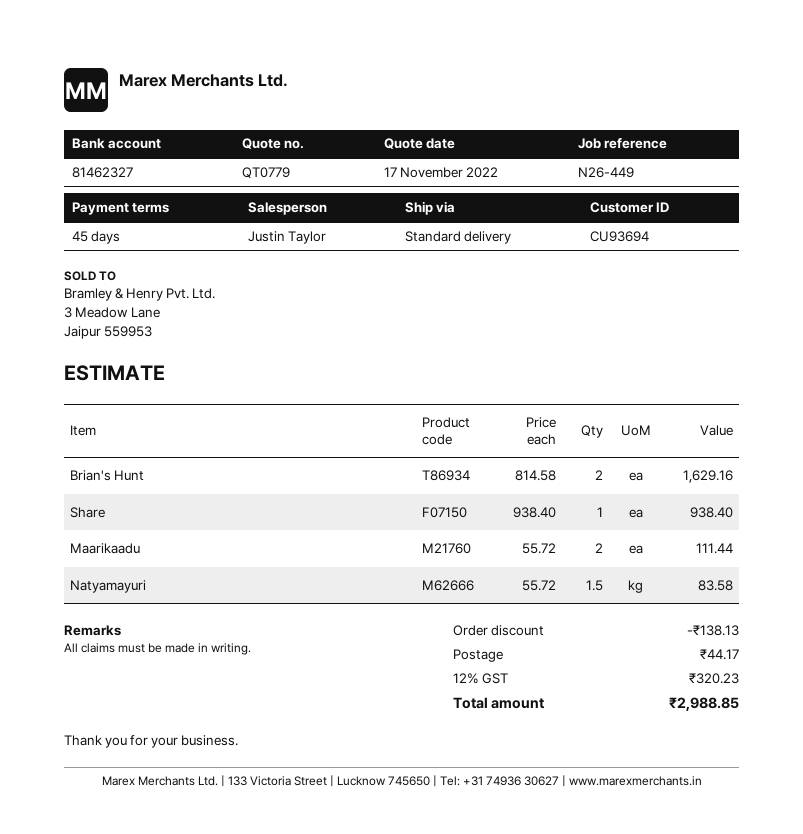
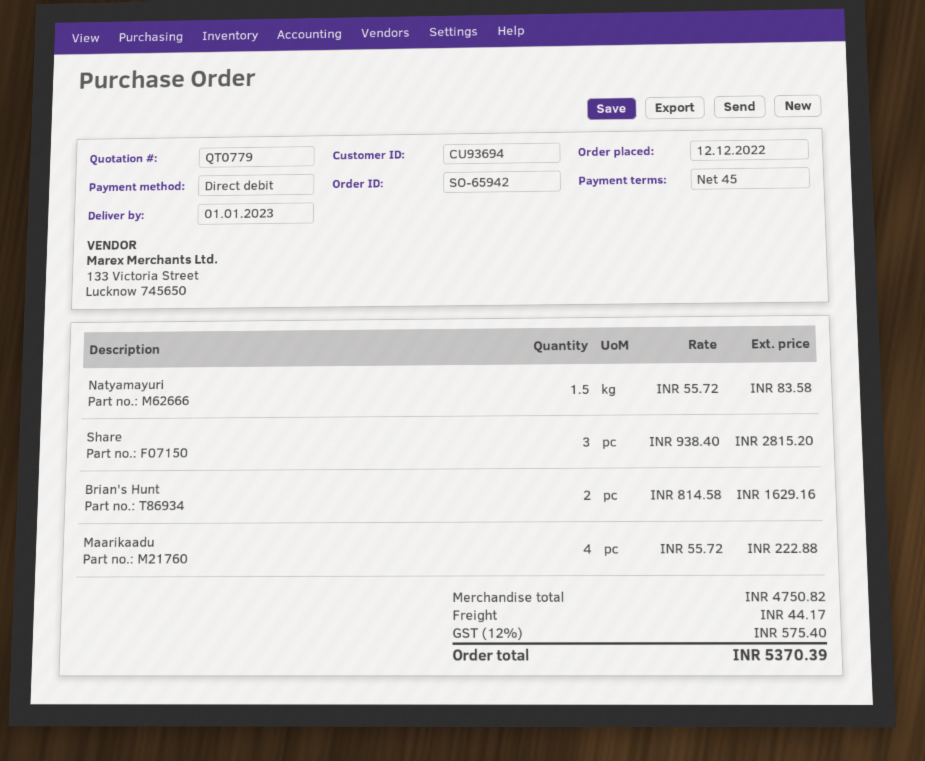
Share: 1 x 938.40 = 938.40 -> 3 x 938.40 = 2815.20
Maarikaadu: 2 x 55.72 = 111.44 -> 4 x 55.72 = 222.88
discount: 138.13 -> none
tax: 12% = 320.23 -> 12% = 575.40
total: 2988.85 -> 5370.39

